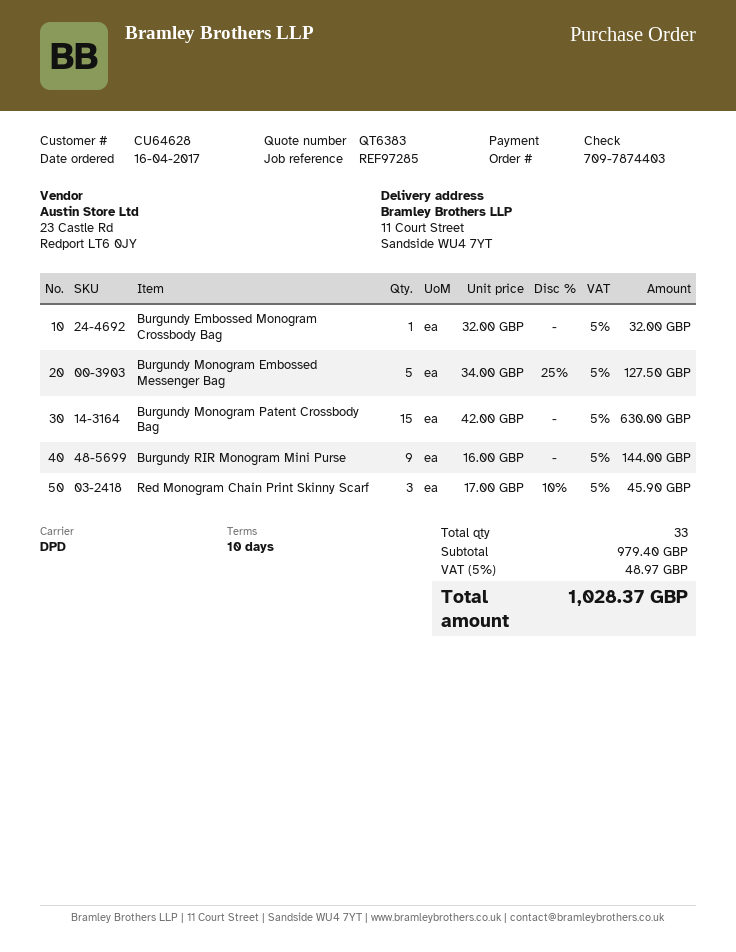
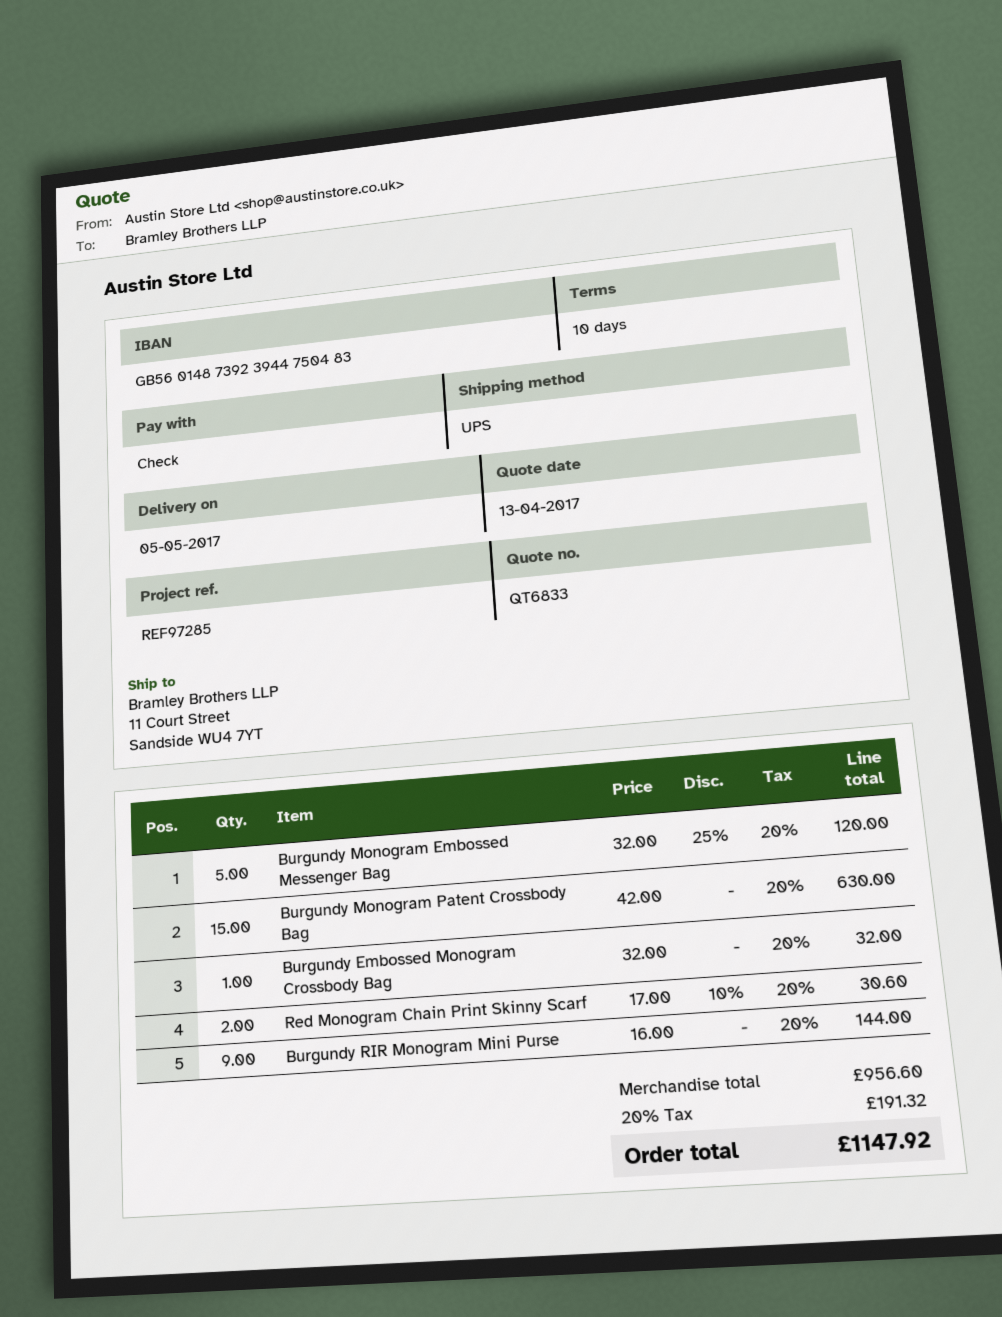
quote number: QT6383 -> QT6833
shipping method: DPD -> UPS
Burgundy Monogram Embossed Messenger Bag: 5 x 34.00 - 25% = 127.50 -> 5 x 32.00 - 25% = 120.00
Red Monogram Chain Print Skinny Scarf: 3 x 17.00 - 10% = 45.90 -> 2 x 17.00 - 10% = 30.60
subtotal: 979.40 -> 956.60
tax: 5% = 48.97 -> 20% = 191.32
total: 1028.37 -> 1147.92

